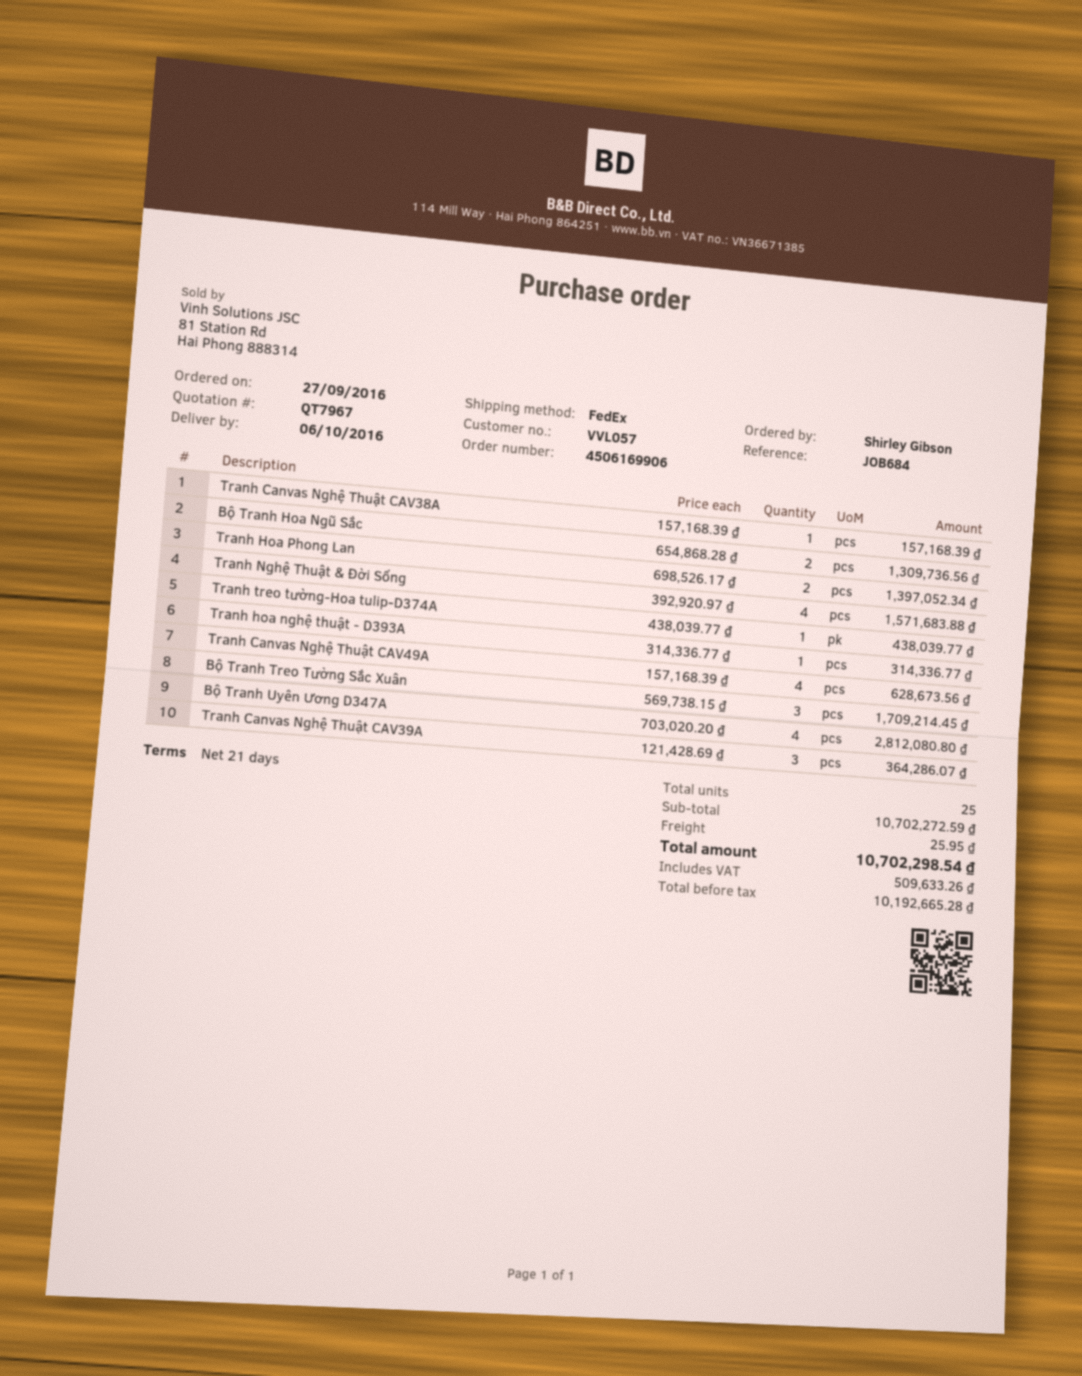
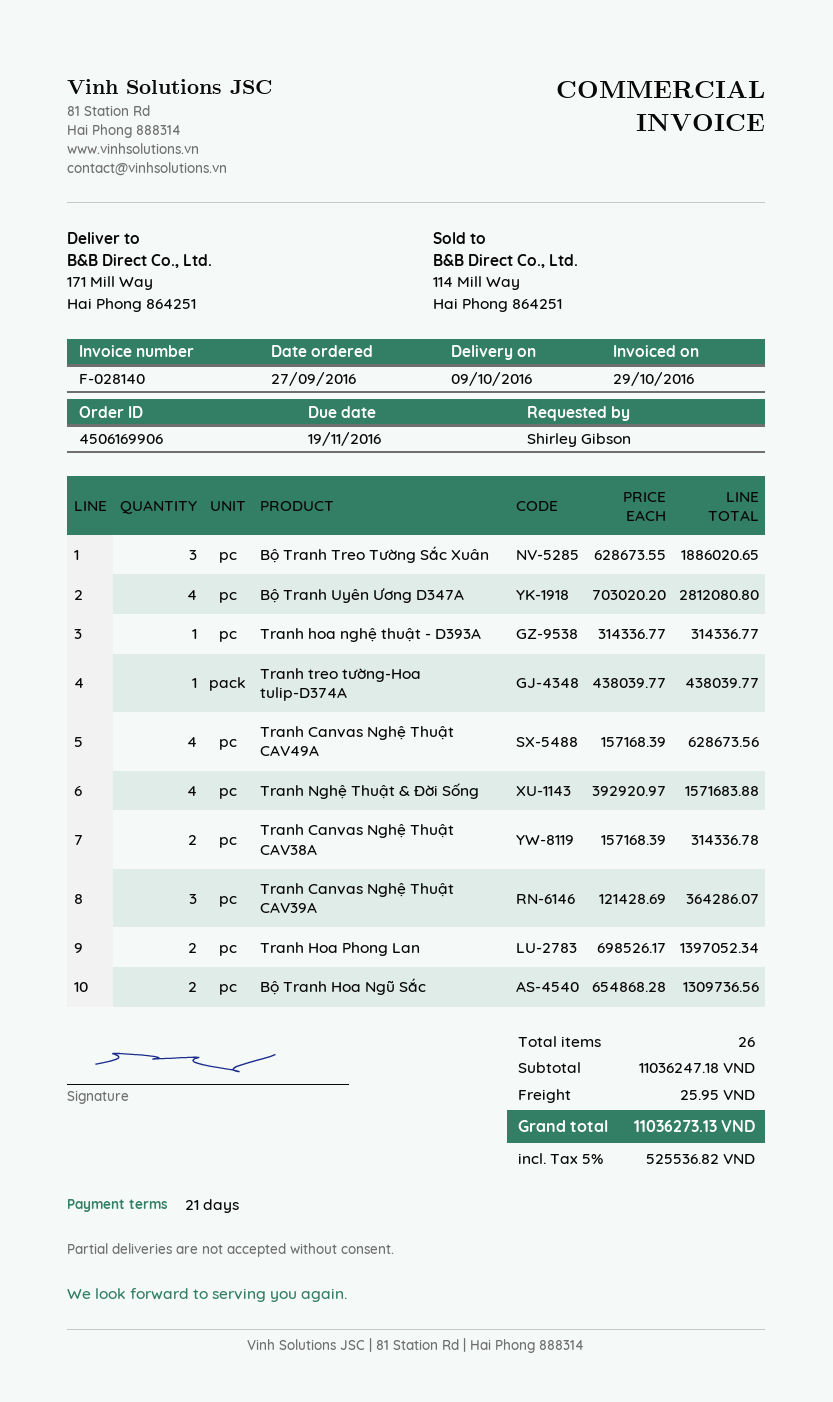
delivery date: 2016-10-06 -> 2016-10-09
Tranh Canvas Nghệ Thuật CAV38A: 1 x 157168.39 = 157168.39 -> 2 x 157168.39 = 314336.78
Bộ Tranh Treo Tường Sắc Xuân: 3 x 569738.15 = 1709214.45 -> 3 x 628673.55 = 1886020.65
total quantity: 25 -> 26
subtotal: 10702272.59 -> 11036247.18
tax: 509633.26 -> 525536.82
total: 10702298.54 -> 11036273.13

